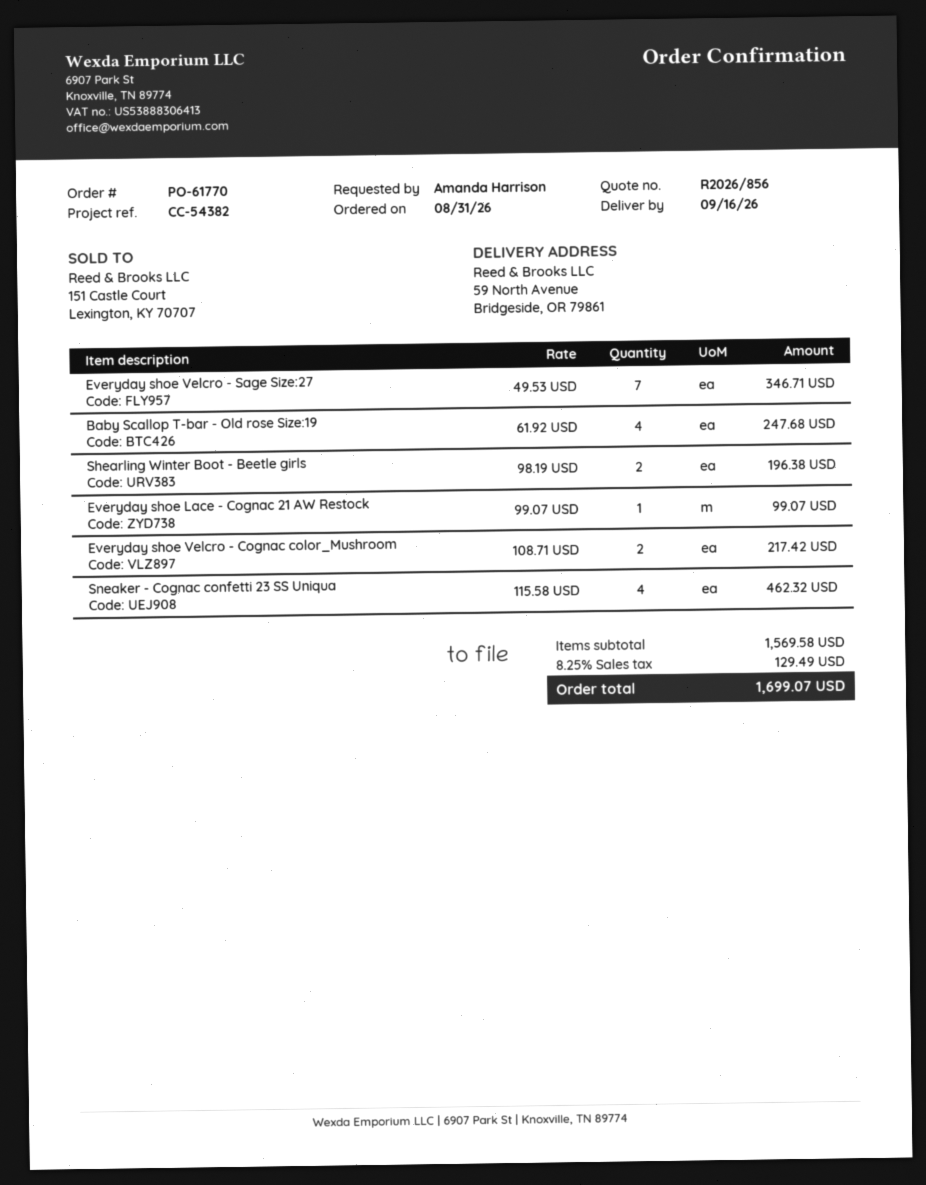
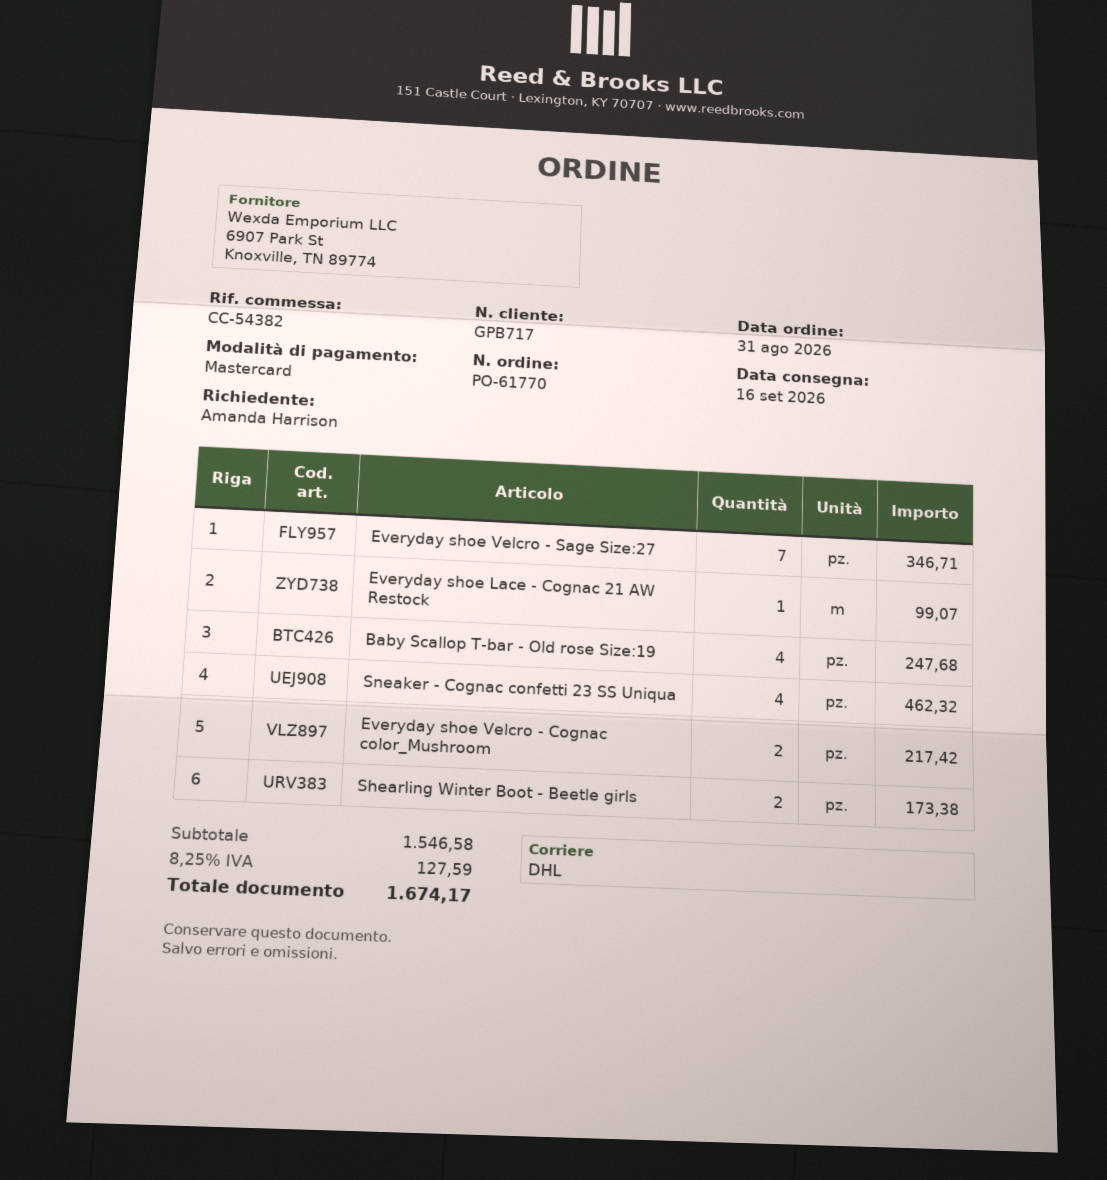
Shearling Winter Boot - Beetle girls: 2 for 196.38 -> 2 for 173.38
subtotal: 1569.58 -> 1546.58
tax: 8.25% = 129.49 -> 8.25% = 127.59
total: 1699.07 -> 1674.17

